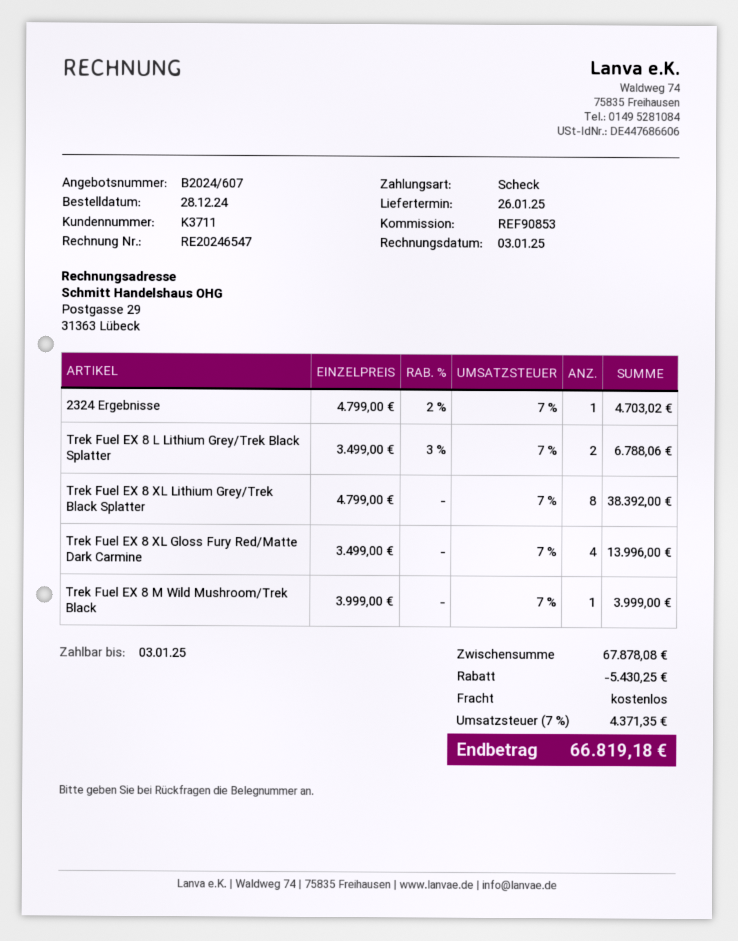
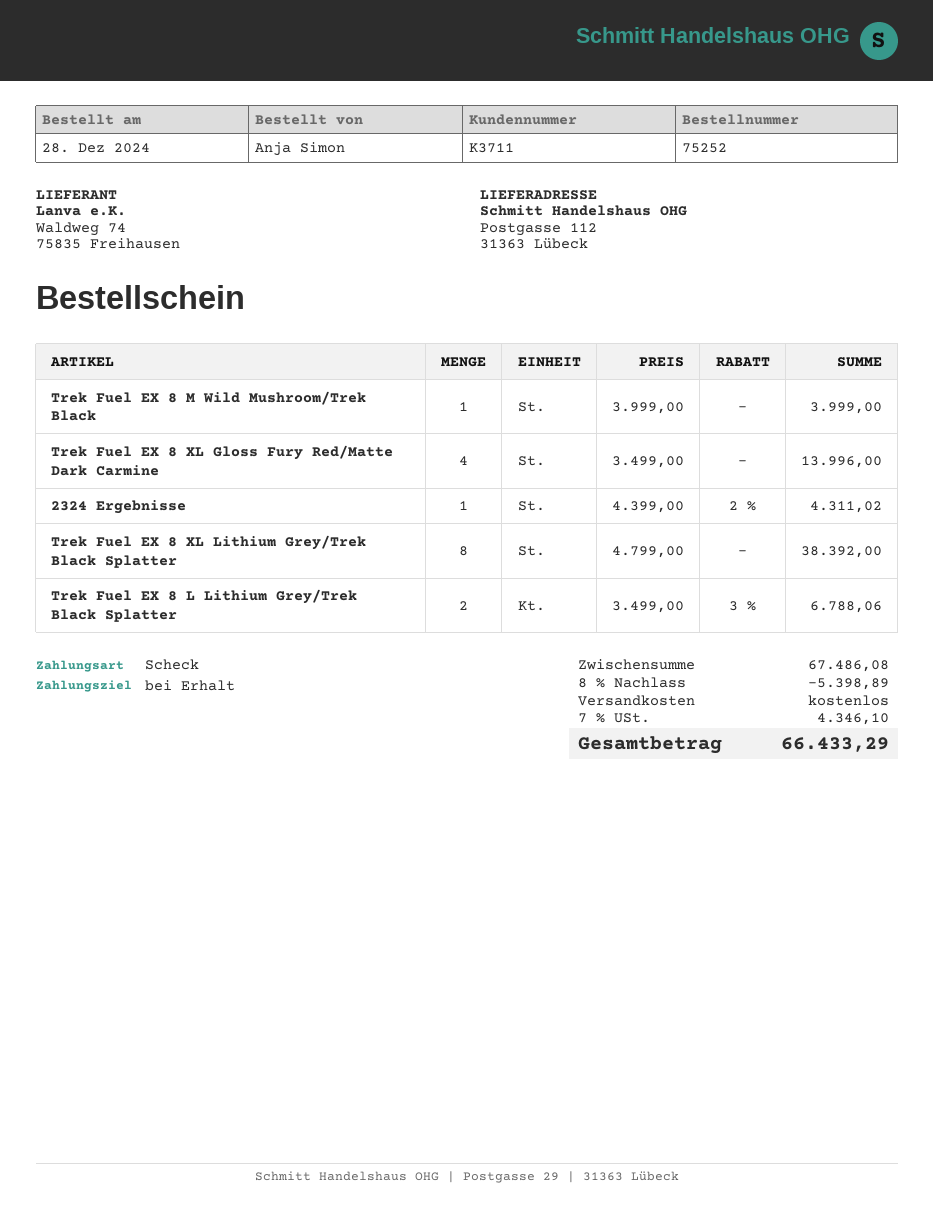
2324 Ergebnisse: 1 x 4799.00 - 2% = 4703.02 -> 1 x 4399.00 - 2% = 4311.02
subtotal: 67878.08 -> 67486.08
discount: 5430.25 -> 5398.89
tax: 7% = 4371.35 -> 7% = 4346.10
total: 66819.18 -> 66433.29

